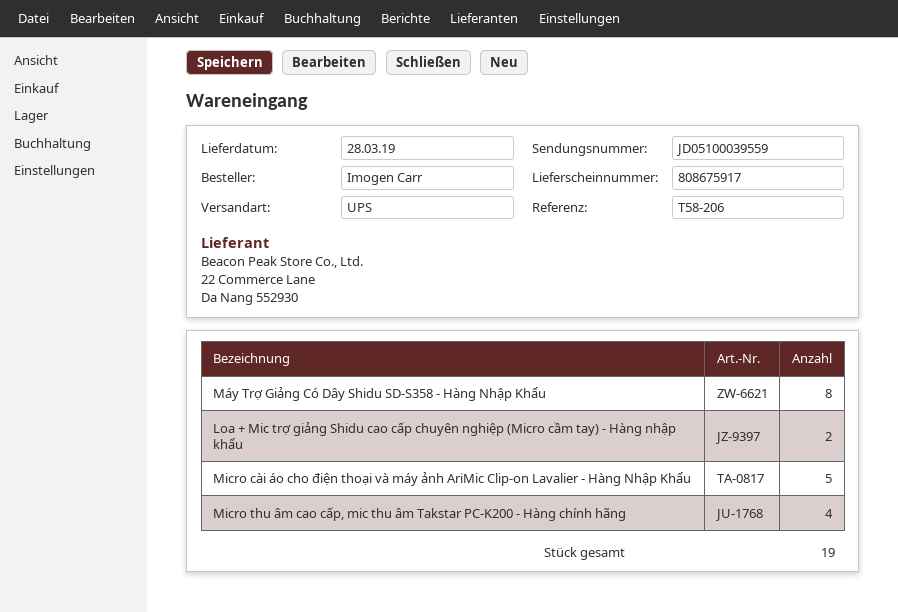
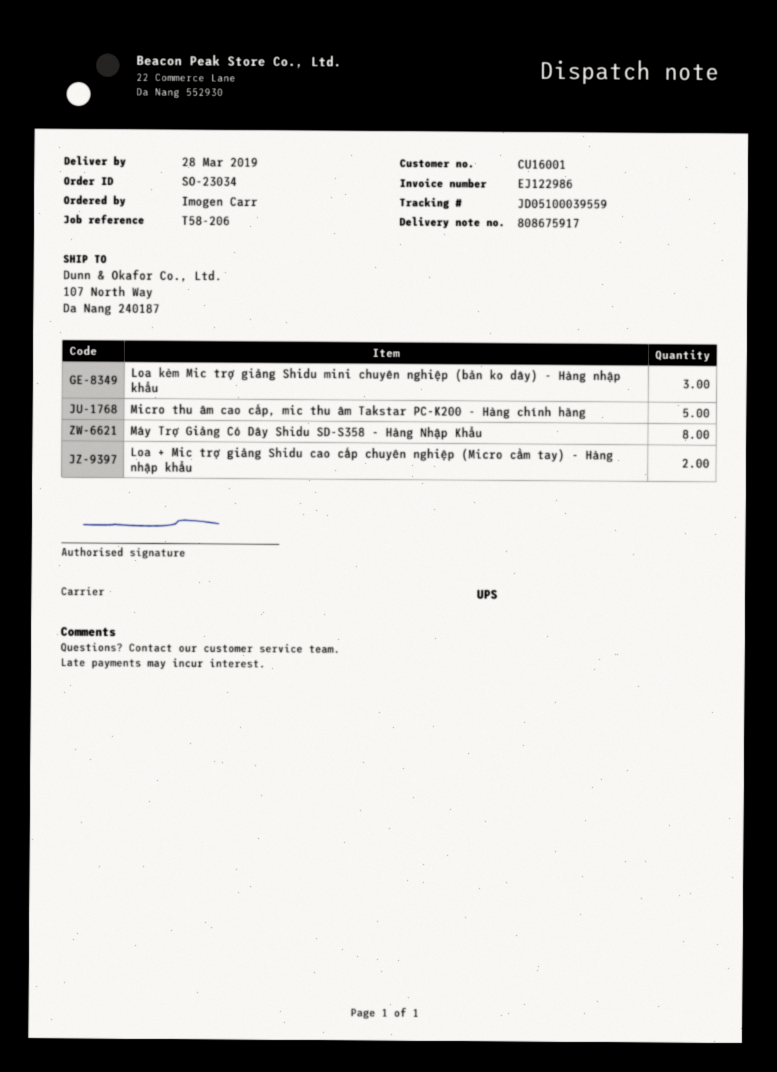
Micro cài áo cho điện thoại và máy ảnh AriMic Clip-on Lavalier - Hàng Nhập Khẩu: 5 -> none
Micro thu âm cao cấp, mic thu âm Takstar PC-K200 - Hàng chính hãng: 4 -> 5
Loa kèm Mic trợ giảng Shidu mini chuyên nghiệp (bản ko dây) - Hàng nhập khẩu: none -> 3

